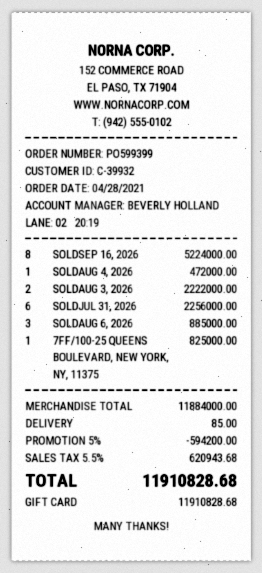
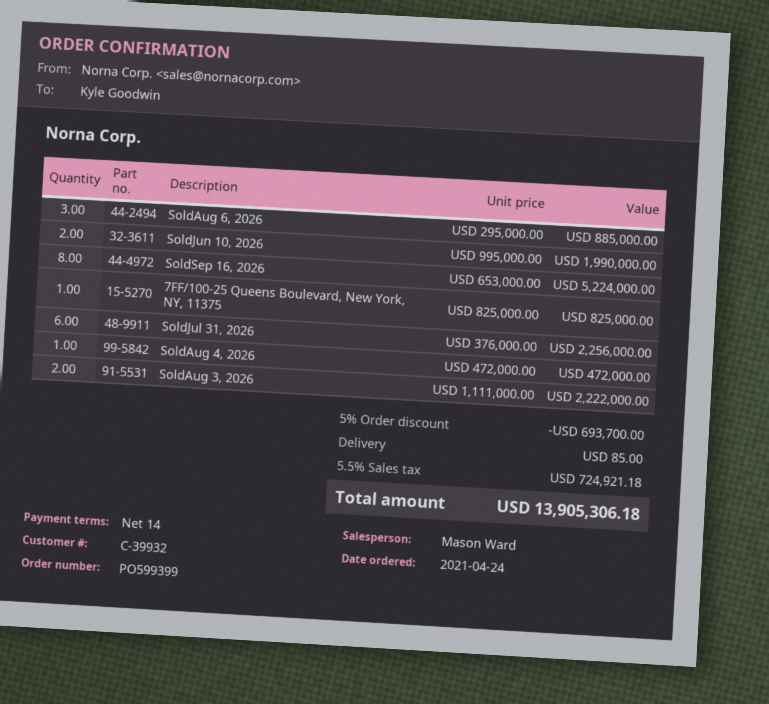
order date: 2021-04-28 -> 2021-04-24
sales rep: BEVERLY HOLLAND -> Mason Ward
SoldJun 10, 2026: none -> 2 for 1990000.00
discount: 5% = 594200.00 -> 5% = 693700.00
tax: 5.5% = 620943.68 -> 5.5% = 724921.18
total: 11910828.68 -> 13905306.18

